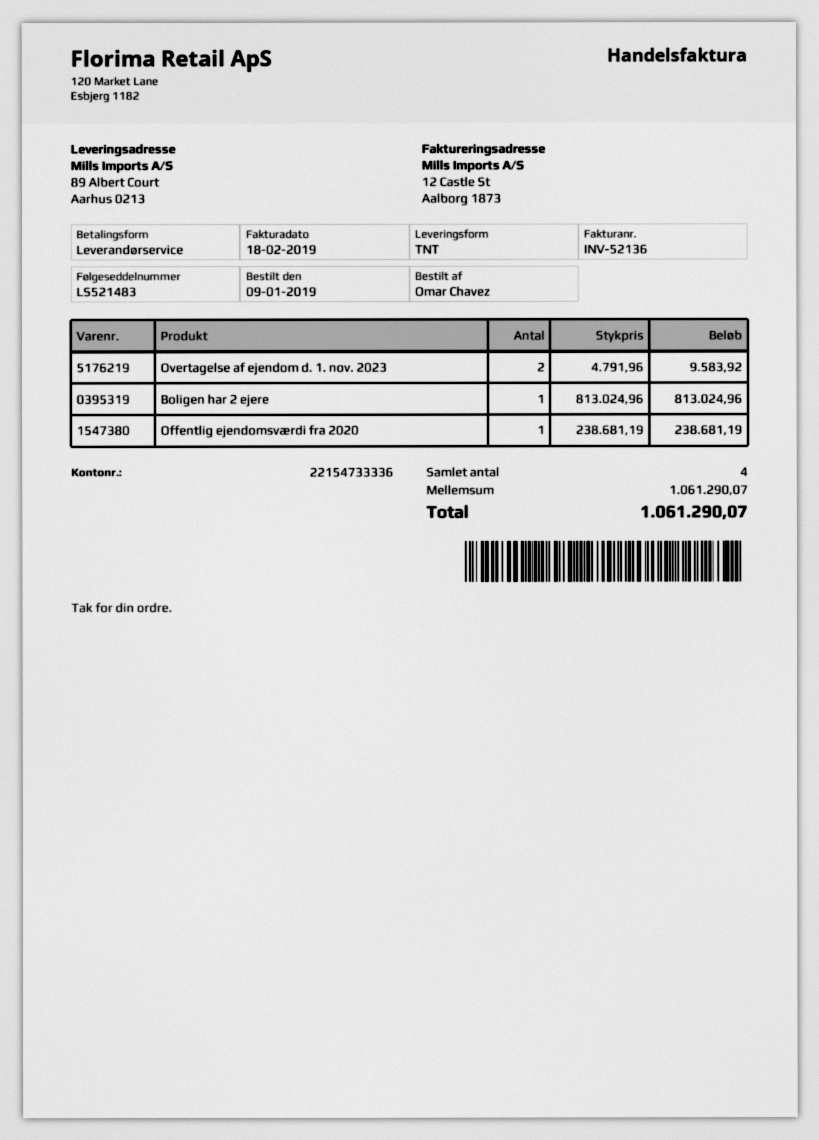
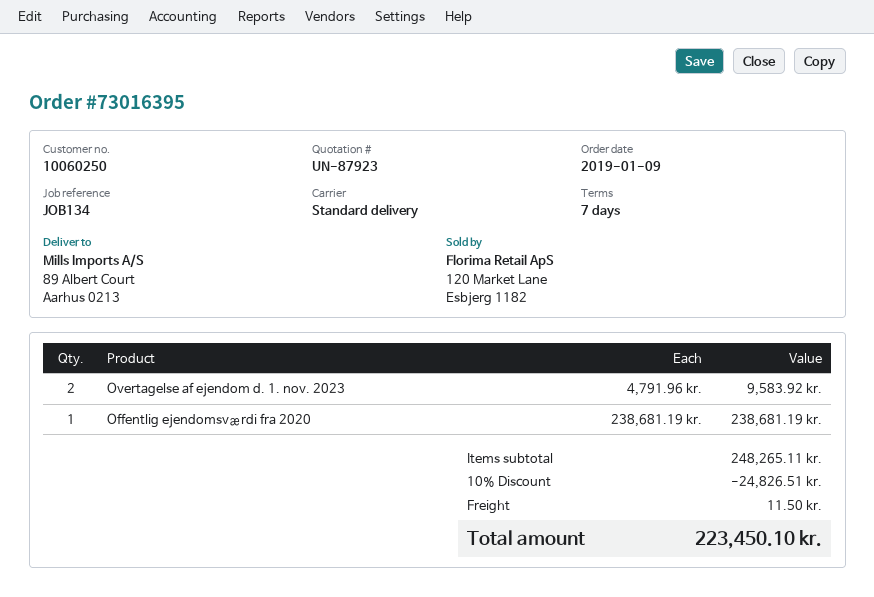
shipping method: TNT -> standard
Boligen har 2 ejere: 1 x 813024.96 = 813024.96 -> none
subtotal: 1061290.07 -> 248265.11
discount: none -> 10% = 24826.51
shipping: none -> 11.50
total: 1061290.07 -> 223450.10

